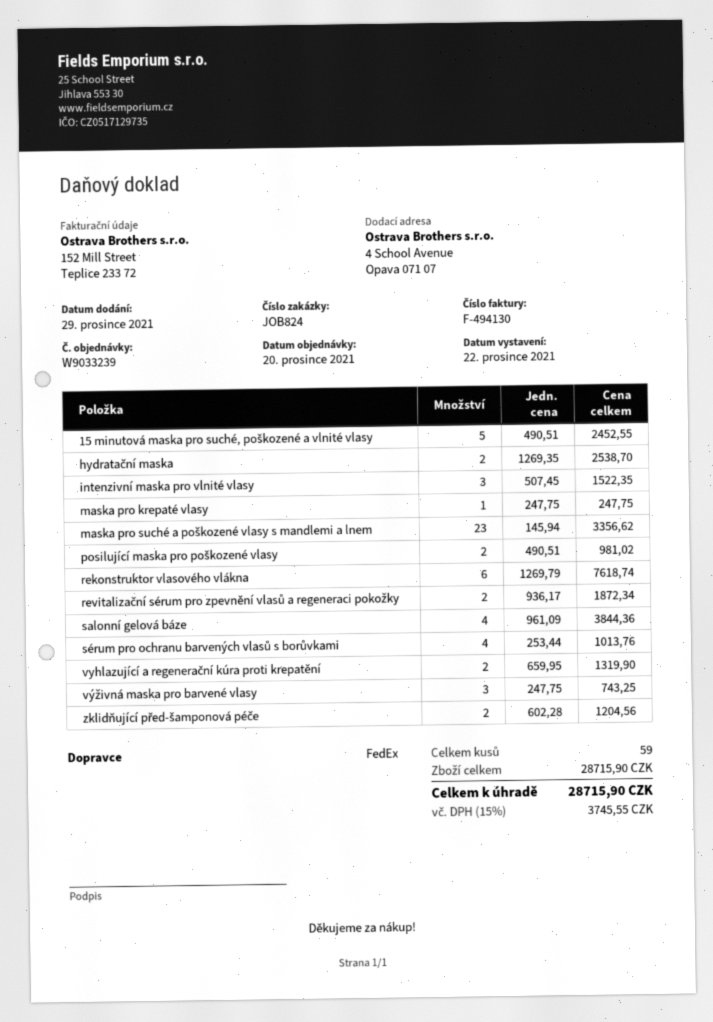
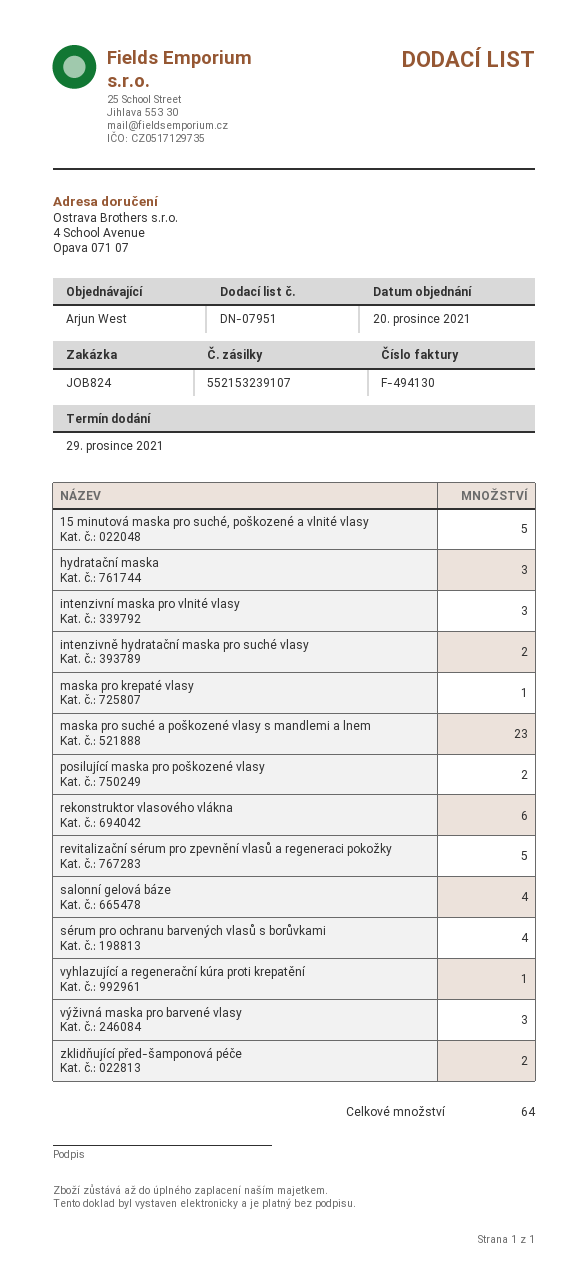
hydratační maska: 2 -> 3
revitalizační sérum pro zpevnění vlasů a regeneraci pokožky: 2 -> 5
vyhlazující a regenerační kúra proti krepatění: 2 -> 1
intenzivně hydratační maska pro suché vlasy: none -> 2
total quantity: 59 -> 64

